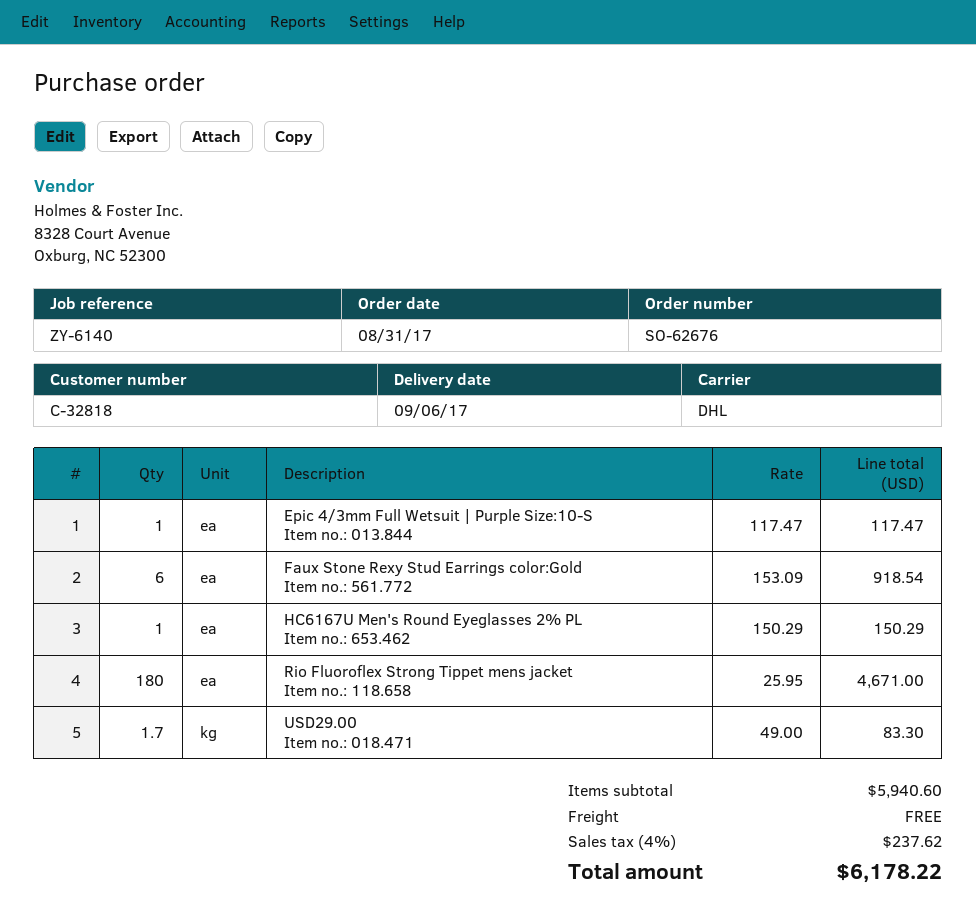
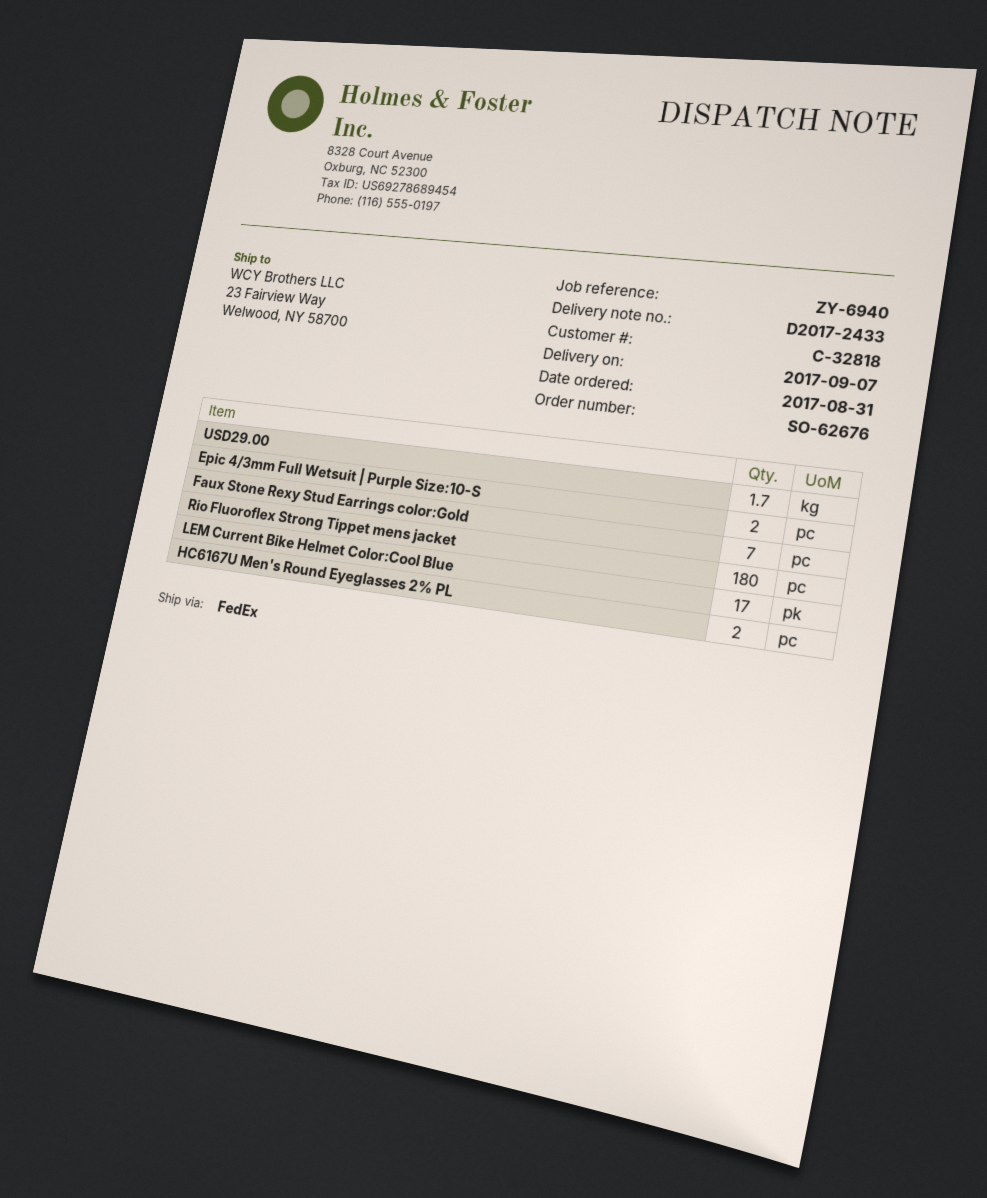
delivery date: 2017-09-06 -> 2017-09-07
reference: ZY-6140 -> ZY-6940
shipping method: DHL -> FedEx
Epic 4/3mm Full Wetsuit | Purple Size:10-S: 1 -> 2
Faux Stone Rexy Stud Earrings color:Gold: 6 -> 7
HC6167U Men's Round Eyeglasses 2% PL: 1 -> 2
LEM Current Bike Helmet Color:Cool Blue: none -> 17

